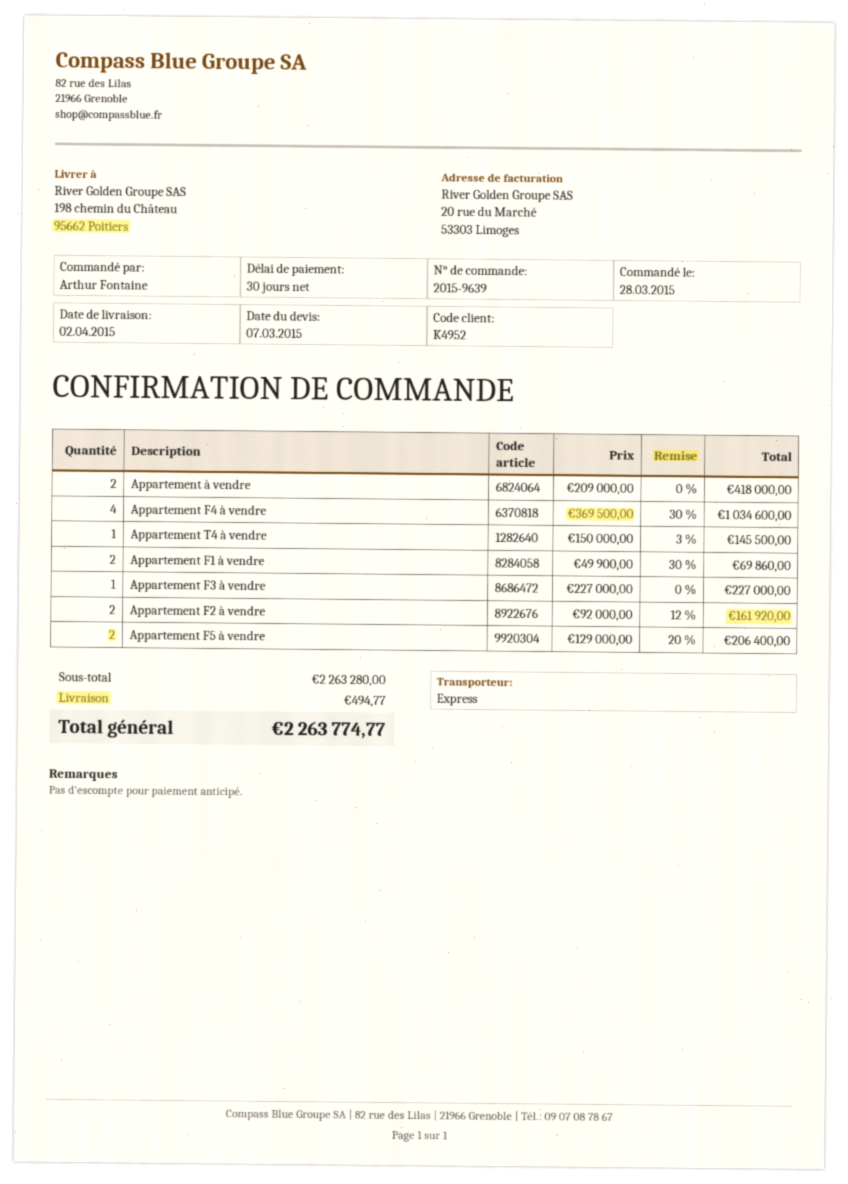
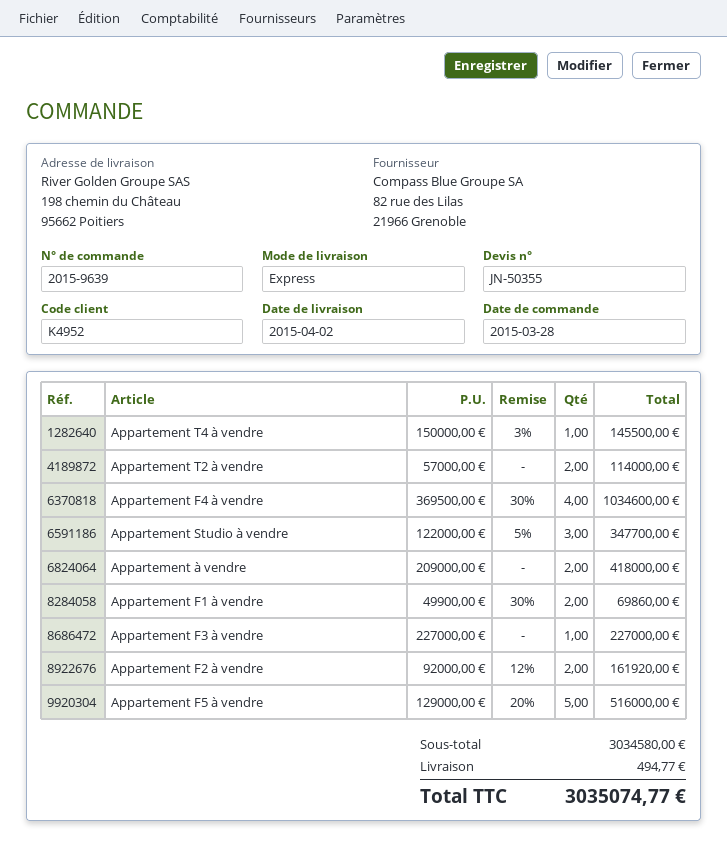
Appartement F5 à vendre: 2 x 129000.00 - 20% = 206400.00 -> 5 x 129000.00 - 20% = 516000.00
Appartement T2 à vendre: none -> 2 x 57000.00 = 114000.00
Appartement Studio à vendre: none -> 3 x 122000.00 - 5% = 347700.00
subtotal: 2263280.00 -> 3034580.00
total: 2263774.77 -> 3035074.77

